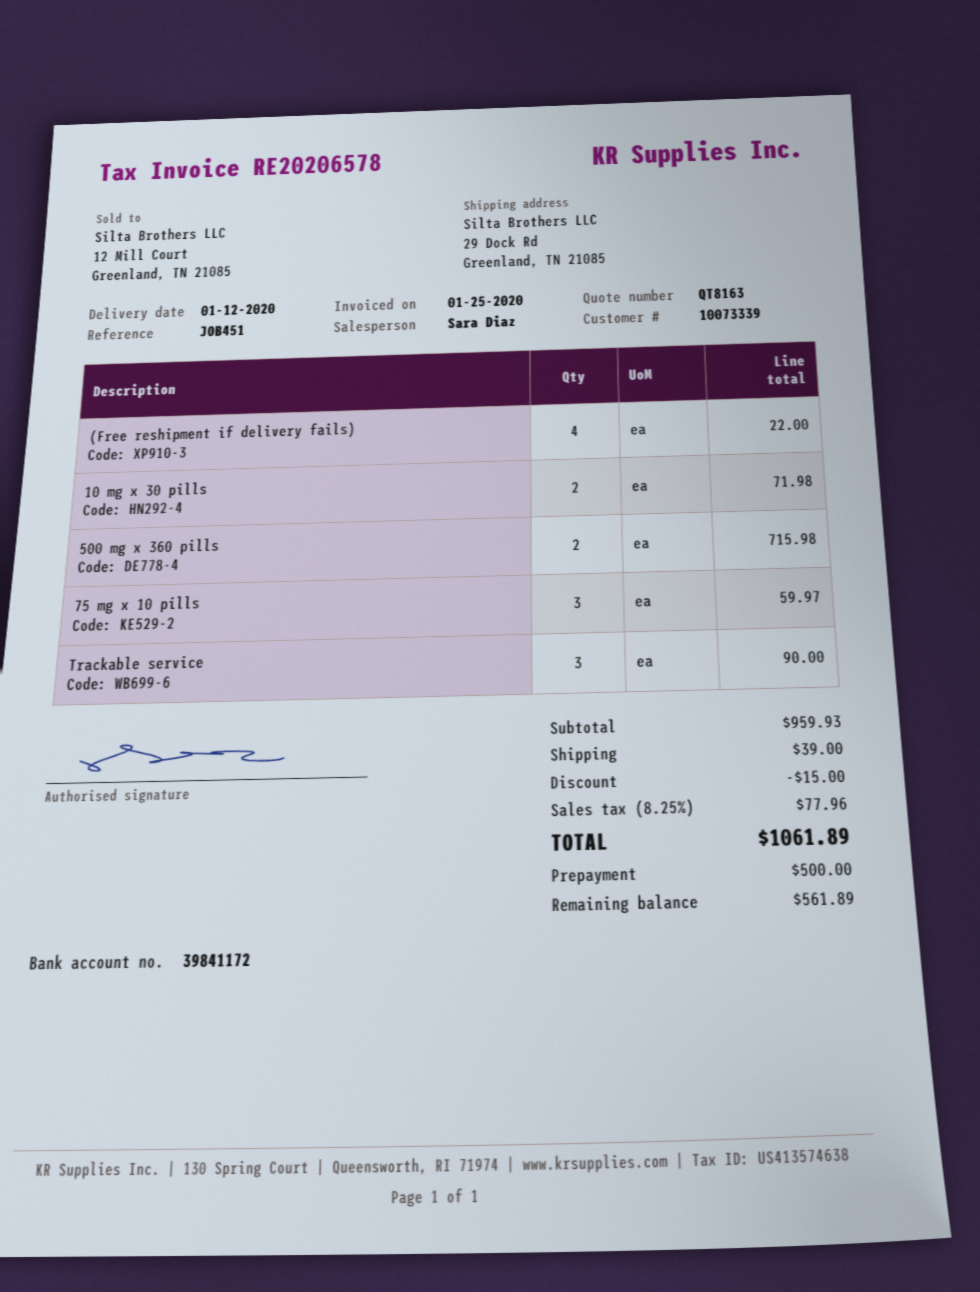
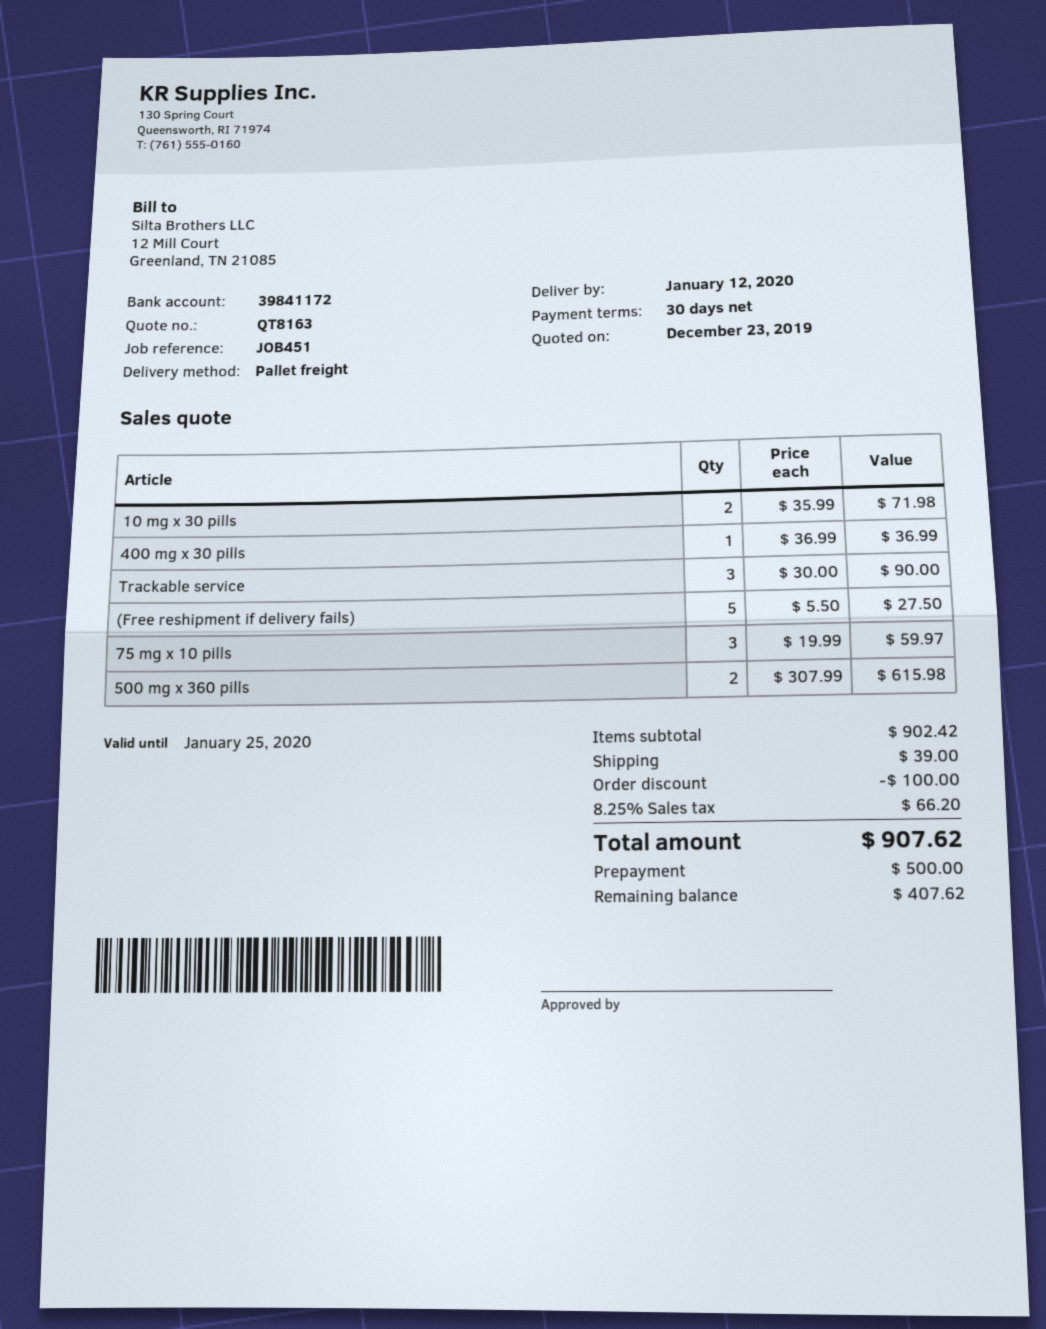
(Free reshipment if delivery fails): 4 for 22.00 -> 5 for 27.50
500 mg x 360 pills: 2 for 715.98 -> 2 for 615.98
400 mg x 30 pills: none -> 1 for 36.99
subtotal: 959.93 -> 902.42
discount: 15.00 -> 100.00
tax: 8.25% = 77.96 -> 8.25% = 66.20
total: 1061.89 -> 907.62
balance: 561.89 -> 407.62

